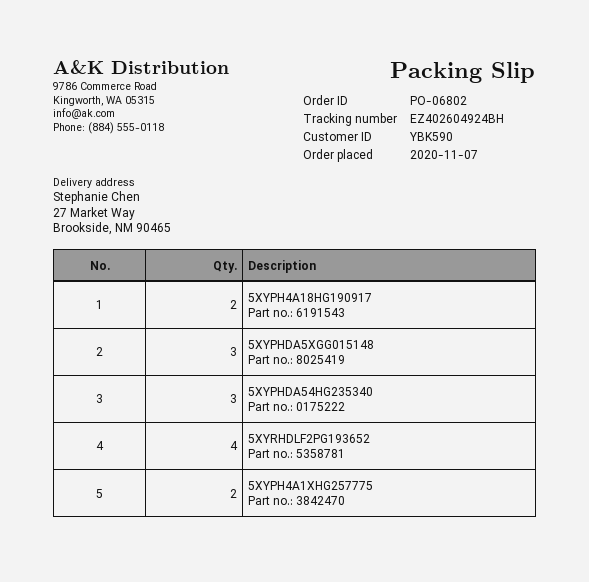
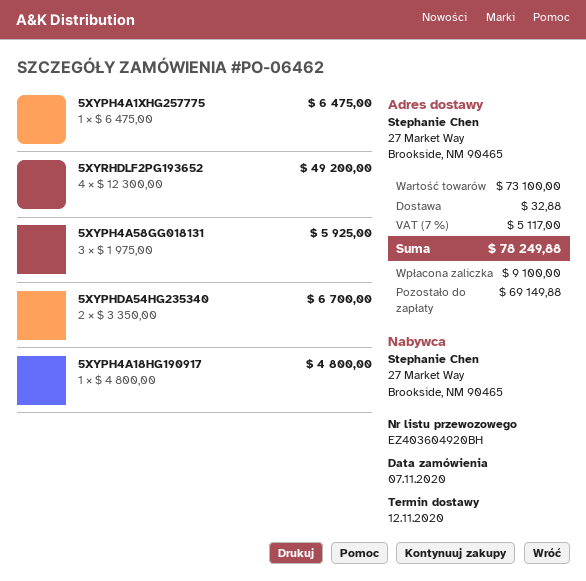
order number: PO-06802 -> PO-06462
tracking number: EZ402604924BH -> EZ403604920BH
5XYPH4A18HG190917: 2 -> 1
5XYPHDA5XGG015148: 3 -> none
5XYPHDA54HG235340: 3 -> 2
5XYPH4A1XHG257775: 2 -> 1
5XYPH4A58GG018131: none -> 3

